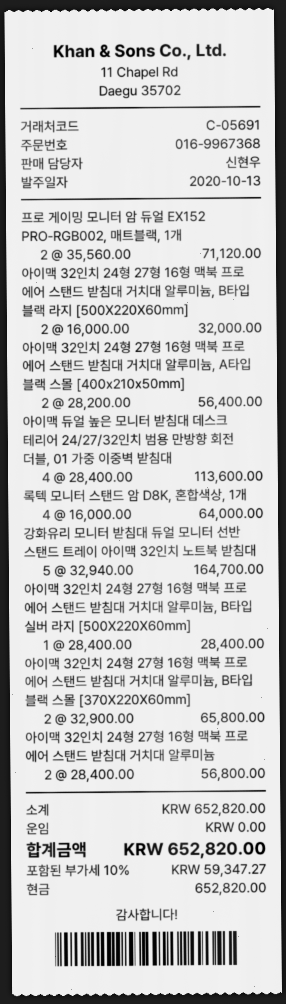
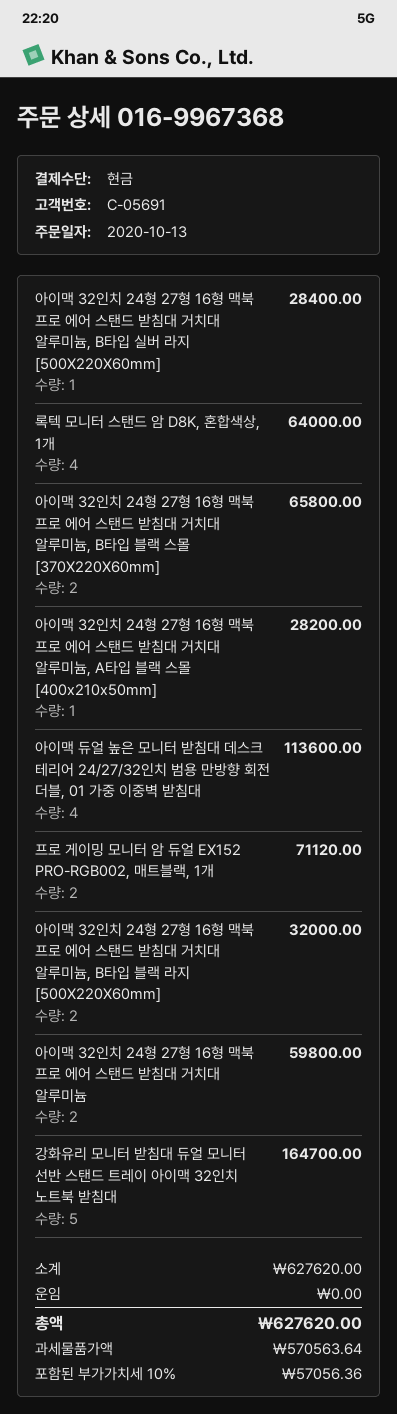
아이맥 32인치 24형 27형 16형 맥북 프로 에어 스탠드 받침대 거치대 알루미늄, A타입 블랙 스몰 [400x210x50mm]: 2 for 56400.00 -> 1 for 28200.00
아이맥 32인치 24형 27형 16형 맥북 프로 에어 스탠드 받침대 거치대 알루미늄: 2 for 56800.00 -> 2 for 59800.00
subtotal: 652820.00 -> 627620.00
tax: 10% = 59347.27 -> 10% = 57056.36
total: 652820.00 -> 627620.00

